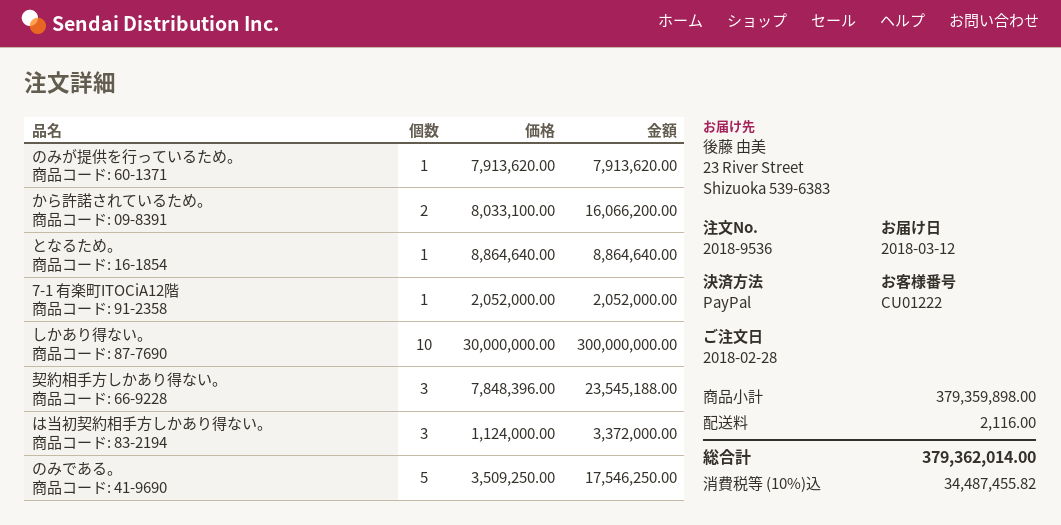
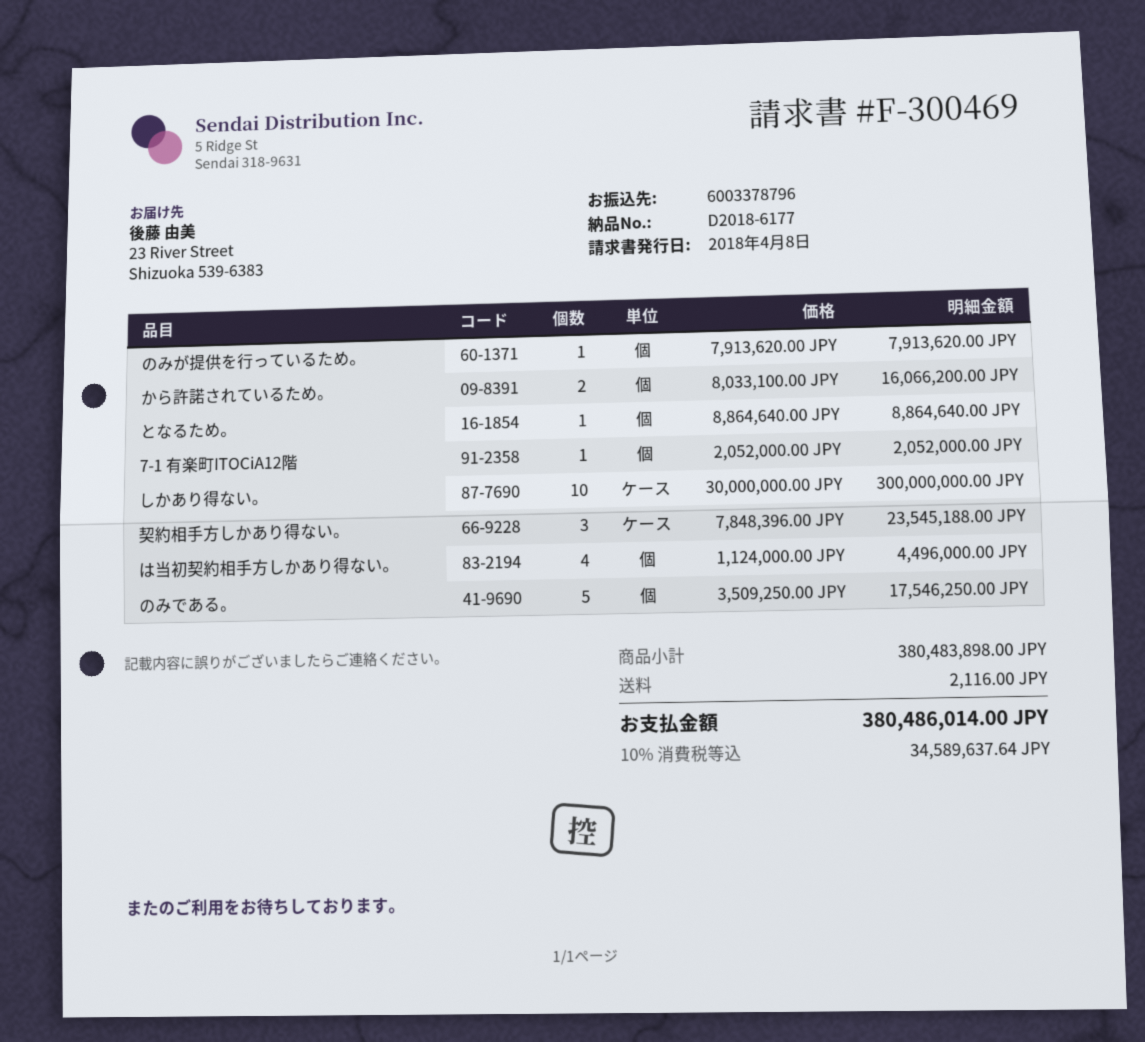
は当初契約相手方しかあり得ない。: 3 x 1124000.00 = 3372000.00 -> 4 x 1124000.00 = 4496000.00
subtotal: 379359898.00 -> 380483898.00
tax: 10% = 34487455.82 -> 10% = 34589637.64
total: 379362014.00 -> 380486014.00

